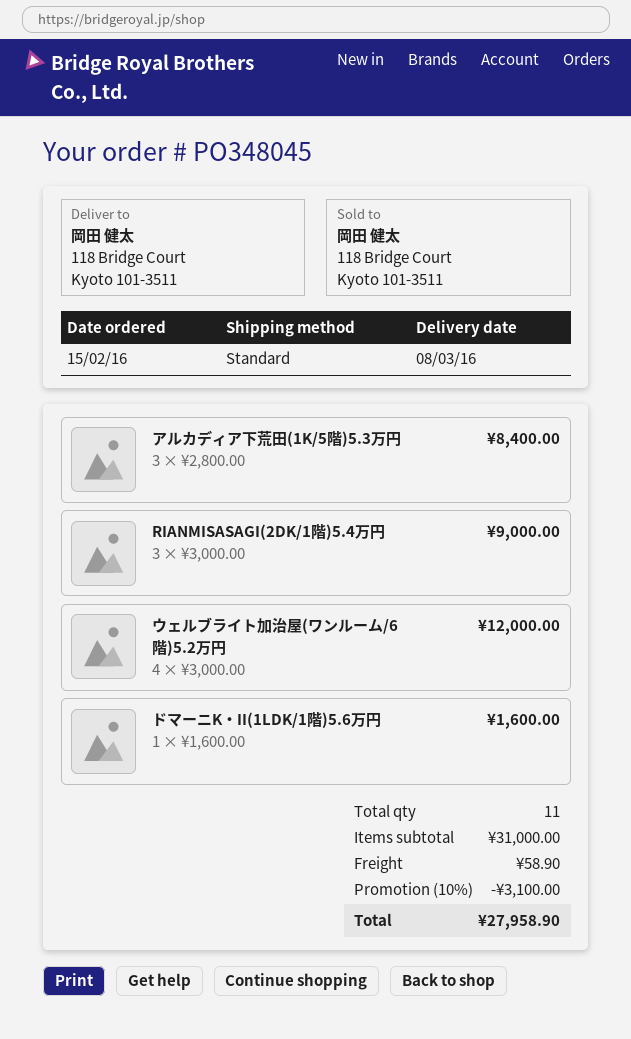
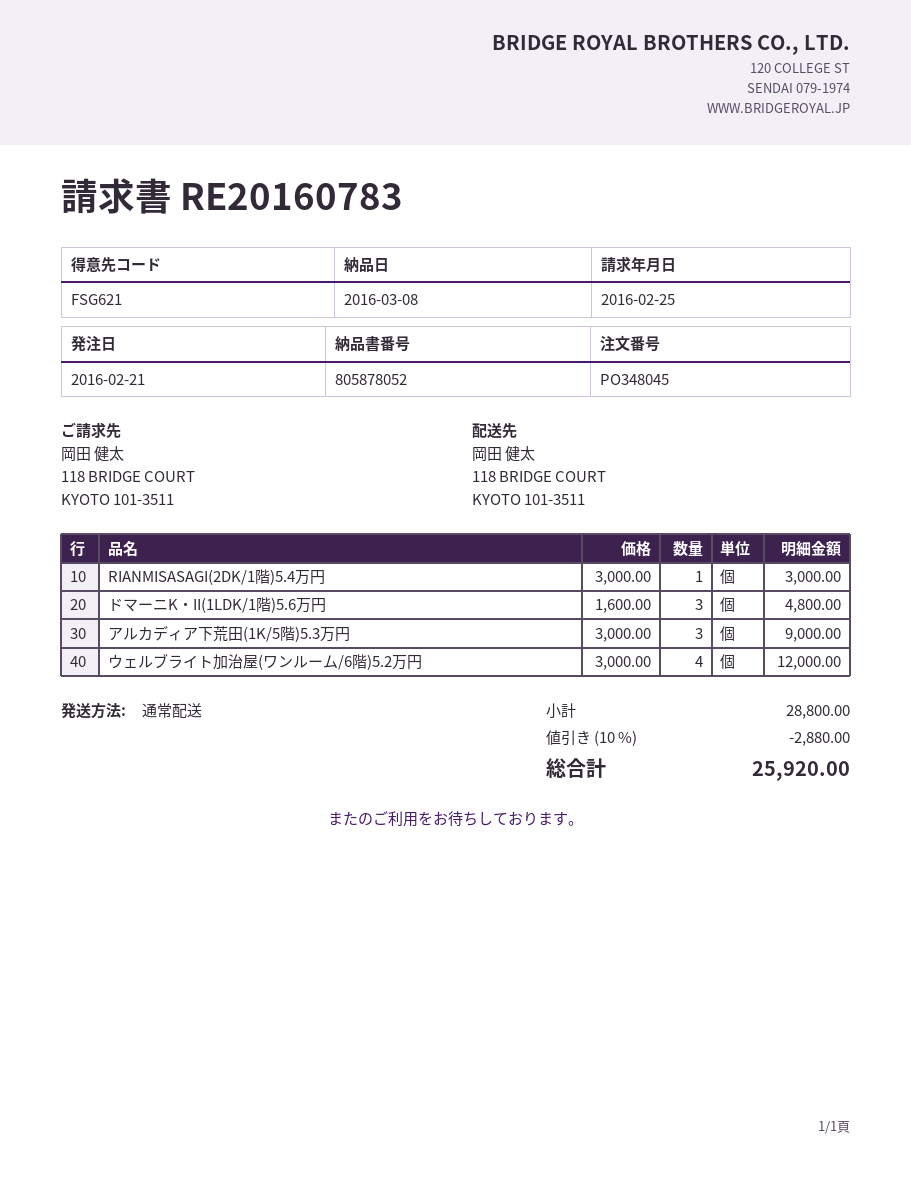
order date: 2016-02-15 -> 2016-02-21
アルカディア下荒田(1K/5階)5.3万円: 3 x 2800.00 = 8400.00 -> 3 x 3000.00 = 9000.00
RIANMISASAGI(2DK/1階)5.4万円: 3 x 3000.00 = 9000.00 -> 1 x 3000.00 = 3000.00
ドマーニK・II(1LDK/1階)5.6万円: 1 x 1600.00 = 1600.00 -> 3 x 1600.00 = 4800.00
subtotal: 31000.00 -> 28800.00
discount: 10% = 3100.00 -> 10% = 2880.00
shipping: 58.90 -> none
total: 27958.90 -> 25920.00

